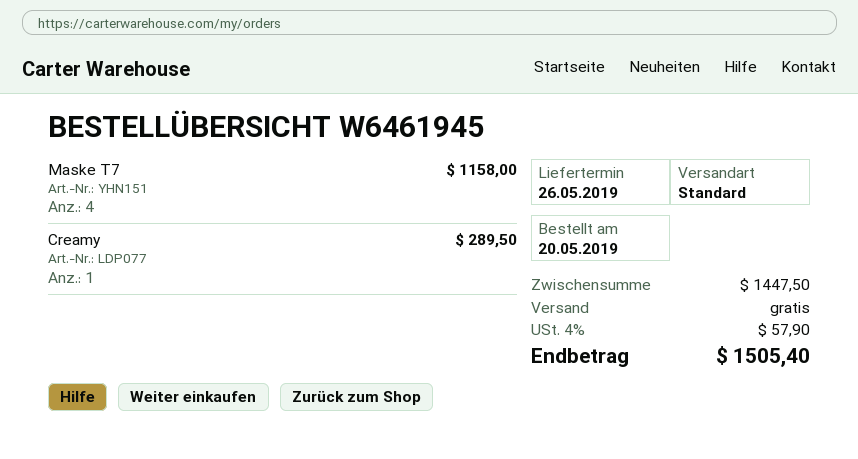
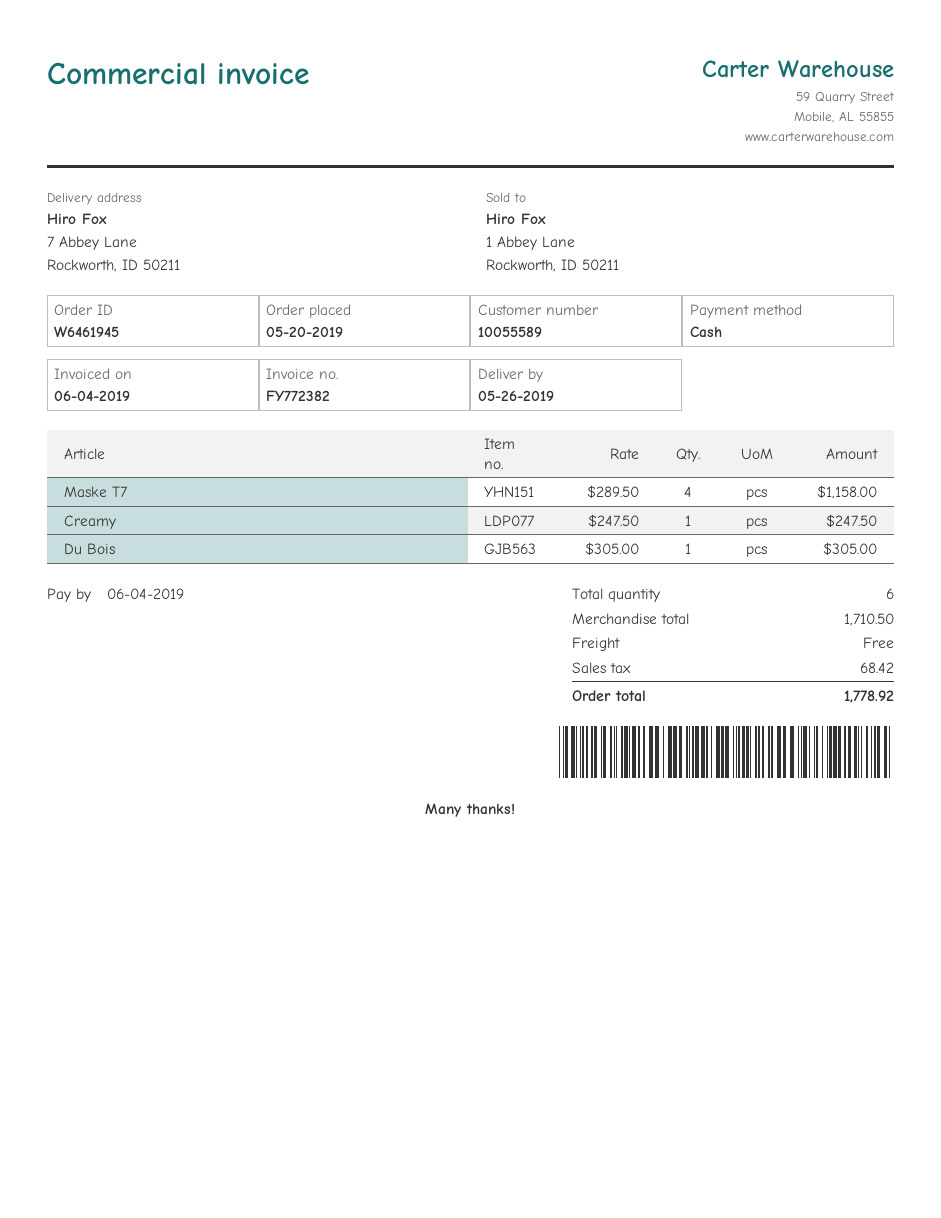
Creamy: 1 for 289.50 -> 1 for 247.50
Du Bois: none -> 1 for 305.00
subtotal: 1447.50 -> 1710.50
tax: 57.90 -> 68.42
total: 1505.40 -> 1778.92

